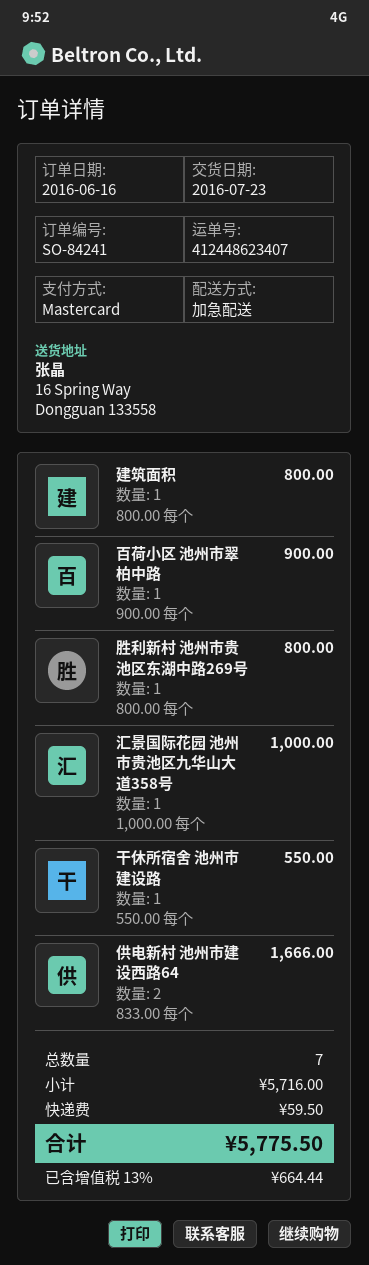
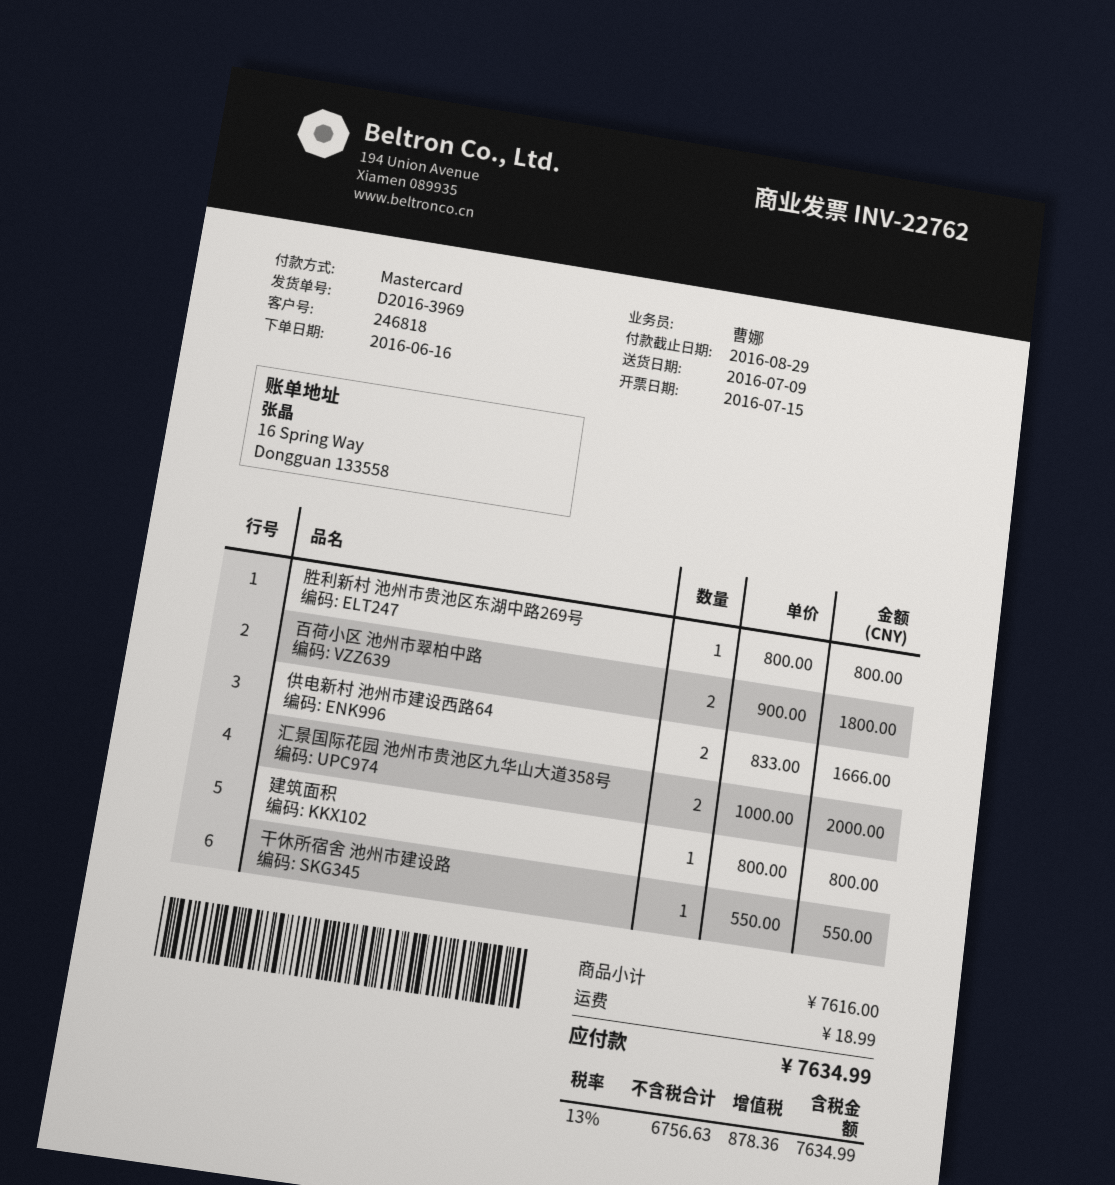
delivery date: 2016-07-23 -> 2016-07-09
百荷小区 池州市翠柏中路: 1 x 900.00 = 900.00 -> 2 x 900.00 = 1800.00
汇景国际花园 池州市贵池区九华山大道358号: 1 x 1000.00 = 1000.00 -> 2 x 1000.00 = 2000.00
subtotal: 5716.00 -> 7616.00
shipping: 59.50 -> 18.99
tax: 13% = 664.44 -> 13% = 878.36
total: 5775.50 -> 7634.99

